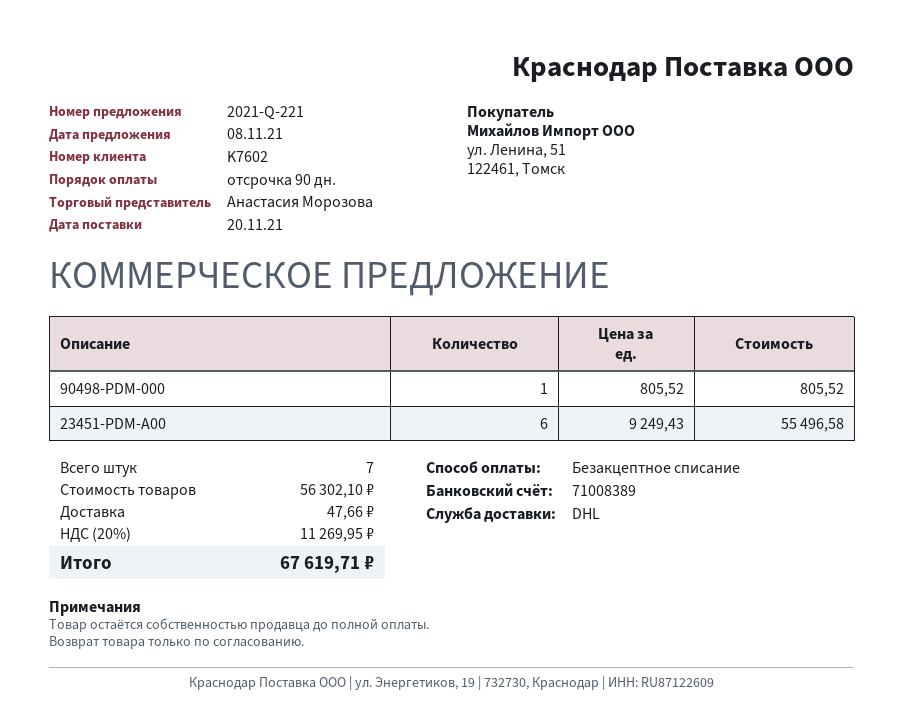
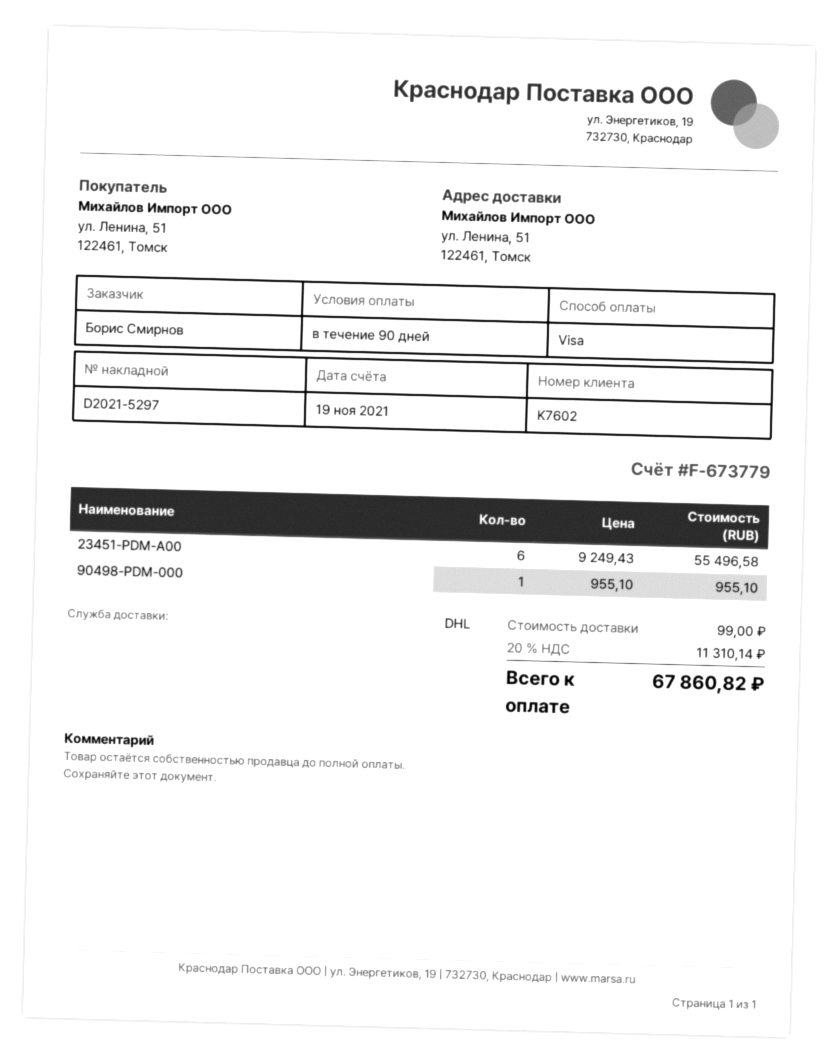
payment method: direct debit -> Visa
90498-PDM-000: 1 x 805.52 = 805.52 -> 1 x 955.10 = 955.10
shipping: 47.66 -> 99.00
tax: 20% = 11269.95 -> 20% = 11310.14
total: 67619.71 -> 67860.82

